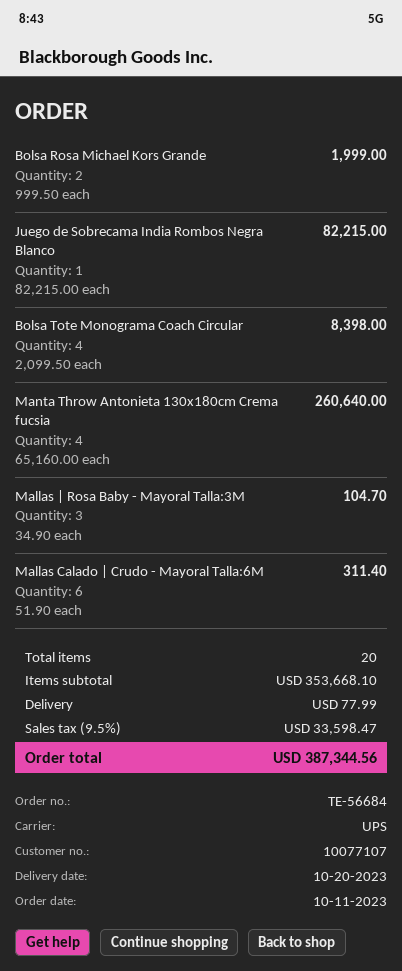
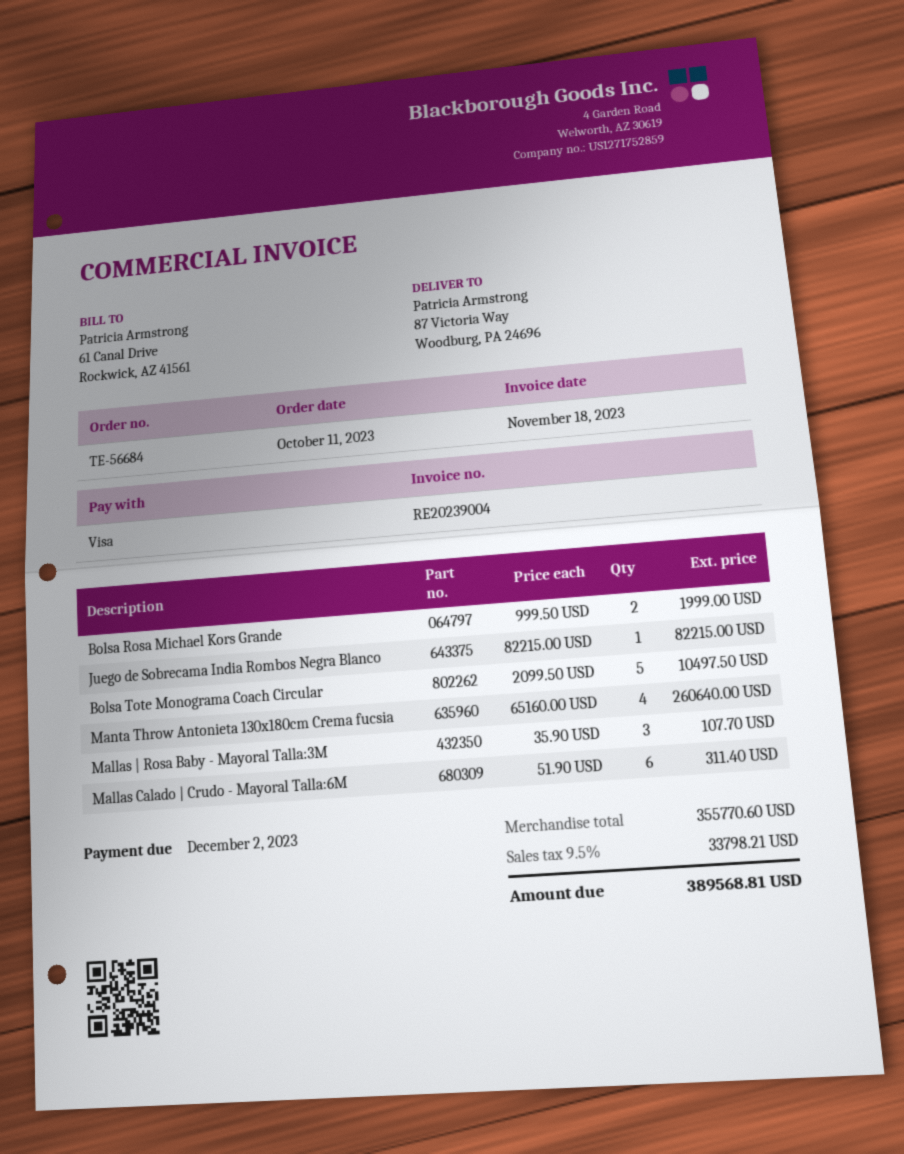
Bolsa Tote Monograma Coach Circular: 4 x 2099.50 = 8398.00 -> 5 x 2099.50 = 10497.50
Mallas | Rosa Baby - Mayoral Talla:3M: 3 x 34.90 = 104.70 -> 3 x 35.90 = 107.70
subtotal: 353668.10 -> 355770.60
shipping: 77.99 -> none
tax: 9.5% = 33598.47 -> 9.5% = 33798.21
total: 387344.56 -> 389568.81

